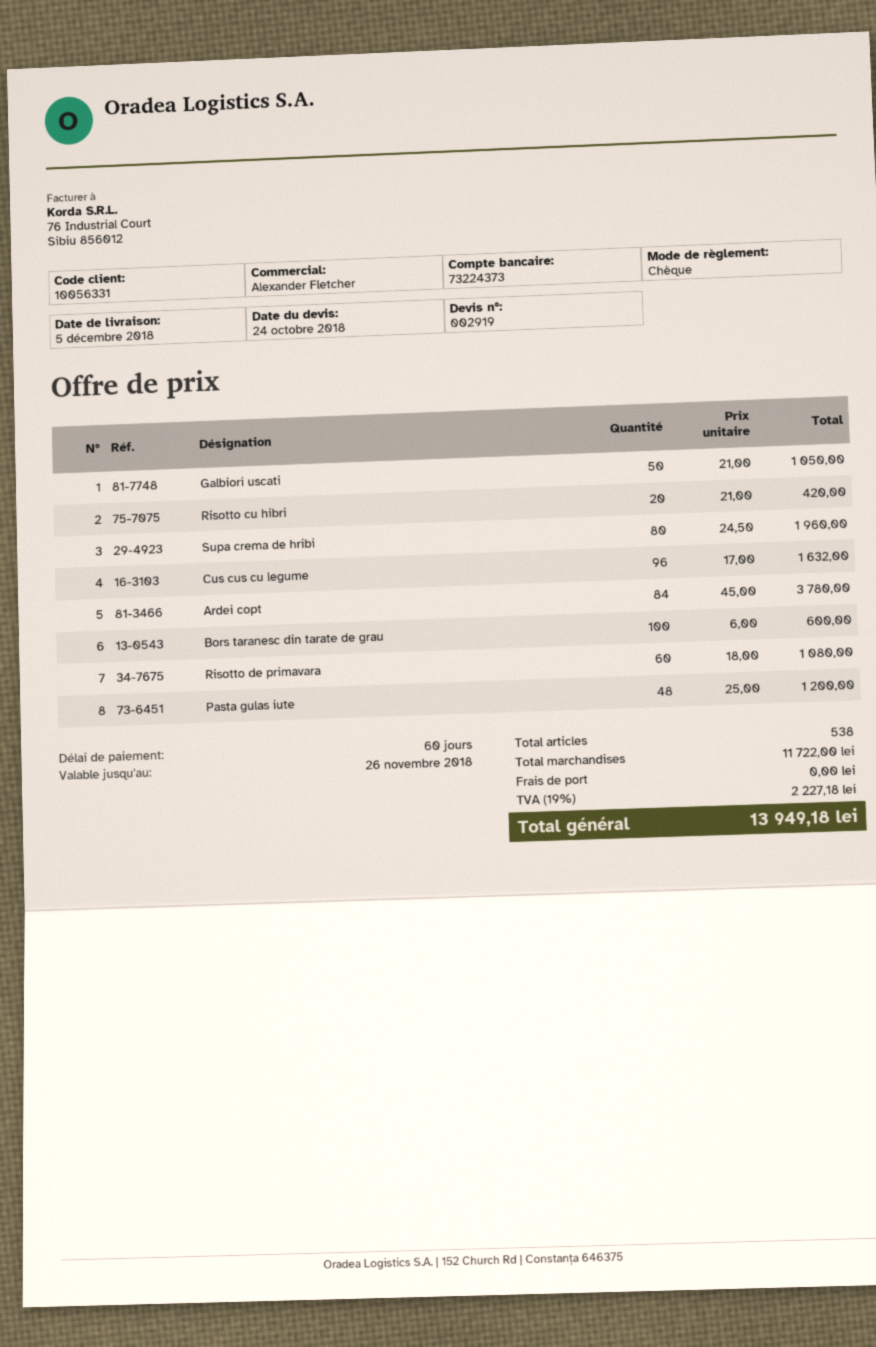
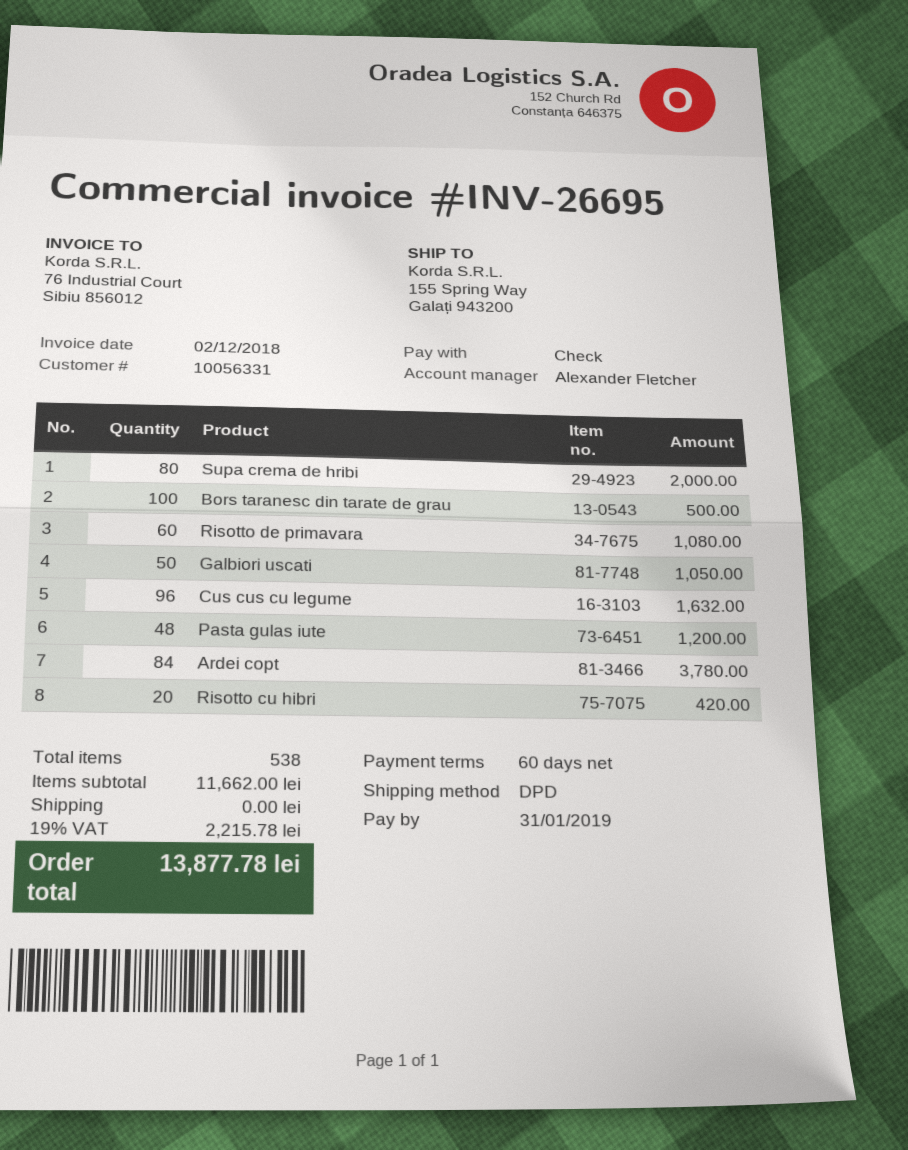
Supa crema de hribi: 80 for 1960.00 -> 80 for 2000.00
Bors taranesc din tarate de grau: 100 for 600.00 -> 100 for 500.00
subtotal: 11722.00 -> 11662.00
tax: 19% = 2227.18 -> 19% = 2215.78
total: 13949.18 -> 13877.78

